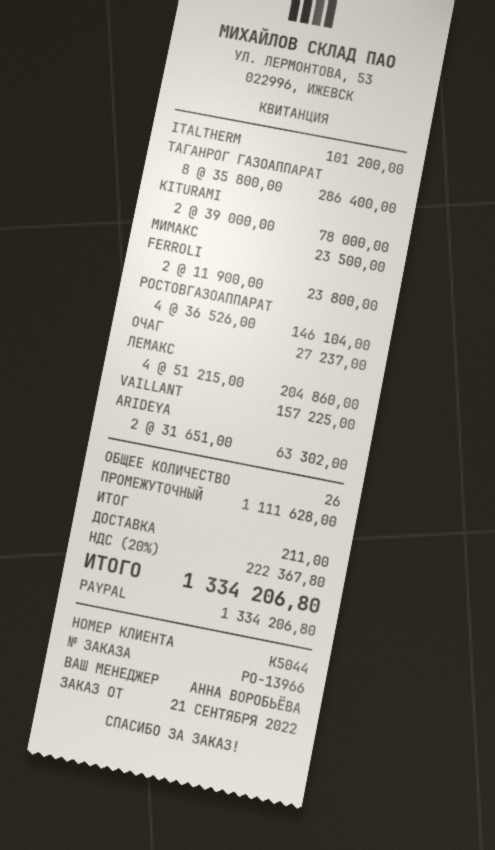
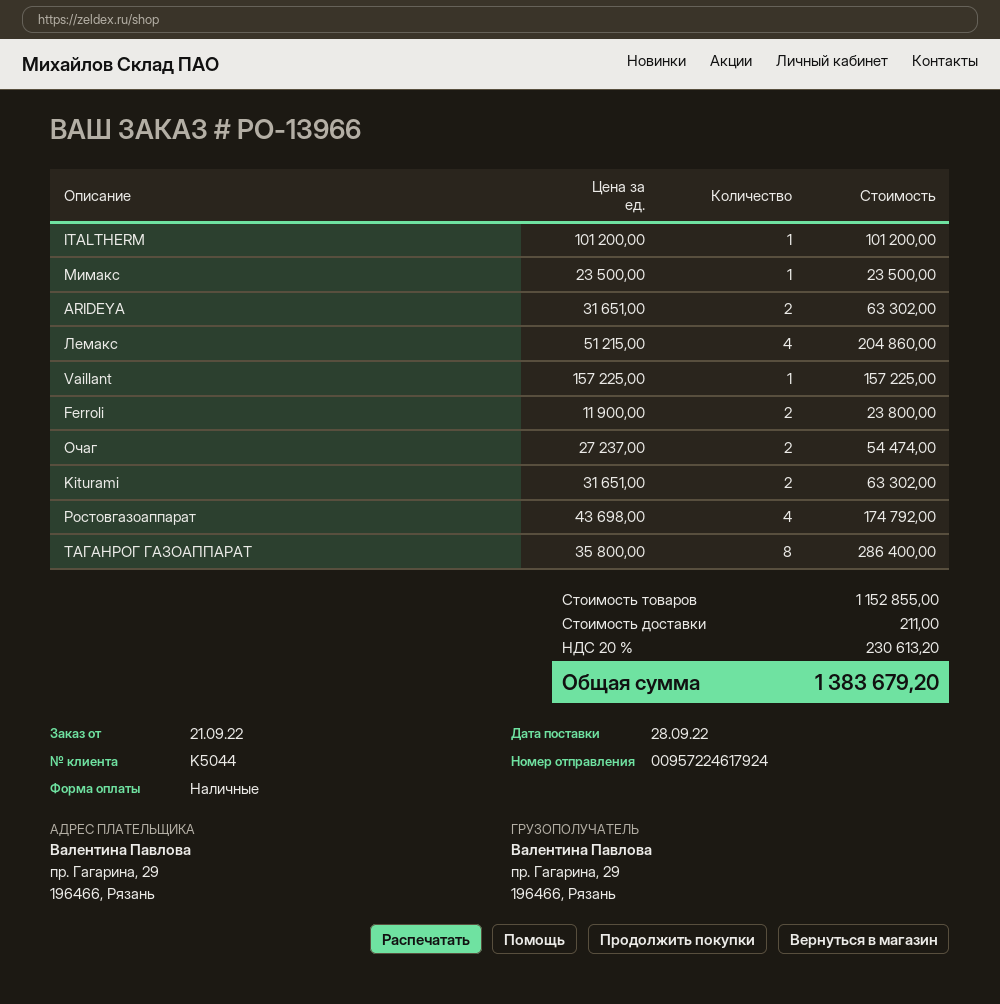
payment method: PayPal -> cash
KITURAMI: 2 x 39000.00 = 78000.00 -> 2 x 31651.00 = 63302.00
РОСТОВГАЗОАППАРАТ: 4 x 36526.00 = 146104.00 -> 4 x 43698.00 = 174792.00
ОЧАГ: 1 x 27237.00 = 27237.00 -> 2 x 27237.00 = 54474.00
subtotal: 1111628.00 -> 1152855.00
tax: 20% = 222367.80 -> 20% = 230613.20
total: 1334206.80 -> 1383679.20

